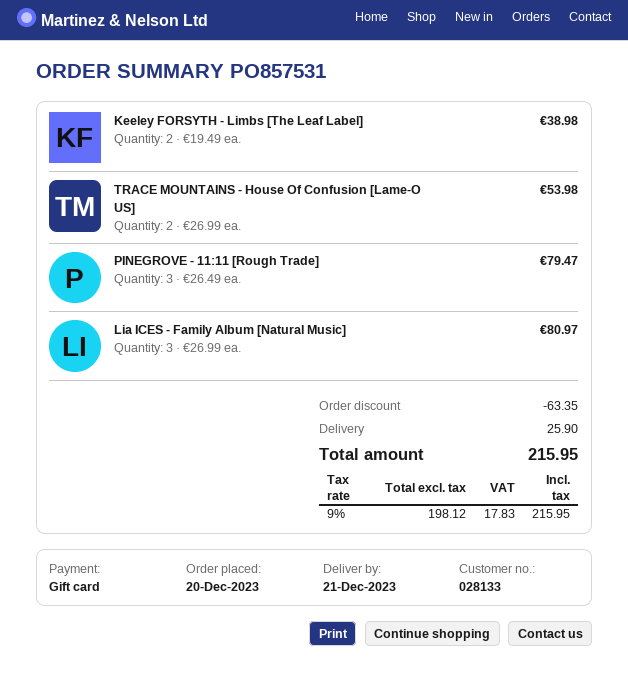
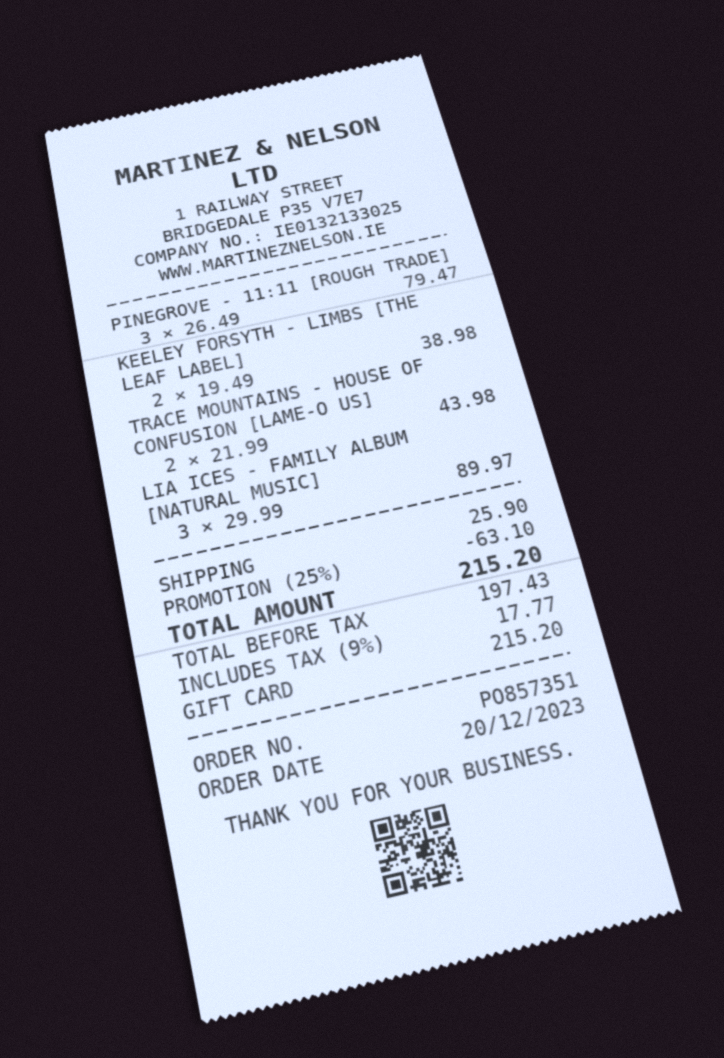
order number: PO857531 -> PO857351
TRACE MOUNTAINS - House Of Confusion [Lame-O US]: 2 x 26.99 = 53.98 -> 2 x 21.99 = 43.98
Lia ICES - Family Album [Natural Music]: 3 x 26.99 = 80.97 -> 3 x 29.99 = 89.97
discount: 63.35 -> 63.10
net: 198.12 -> 197.43
tax: 9% = 17.83 -> 9% = 17.77
total: 215.95 -> 215.20

